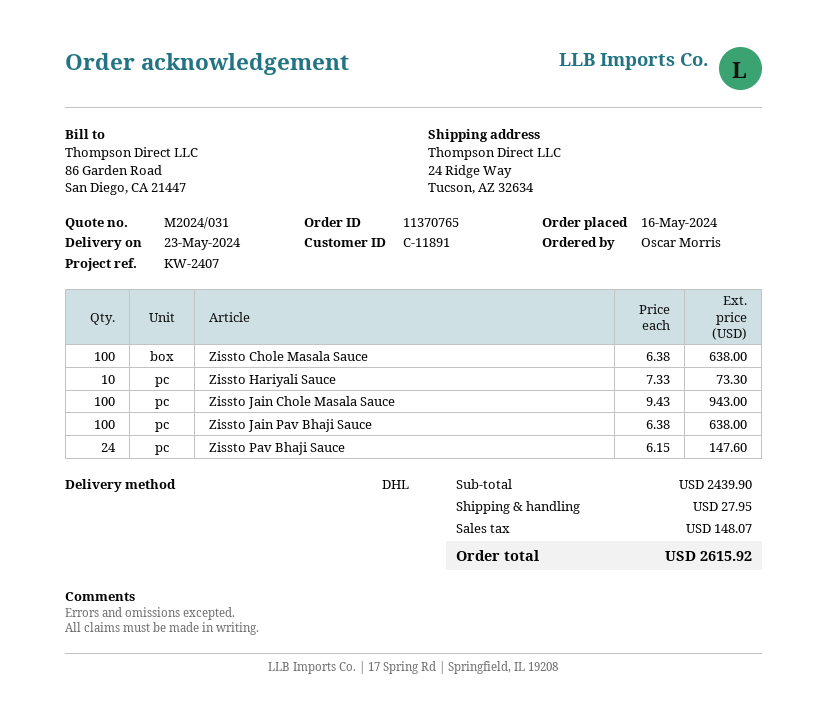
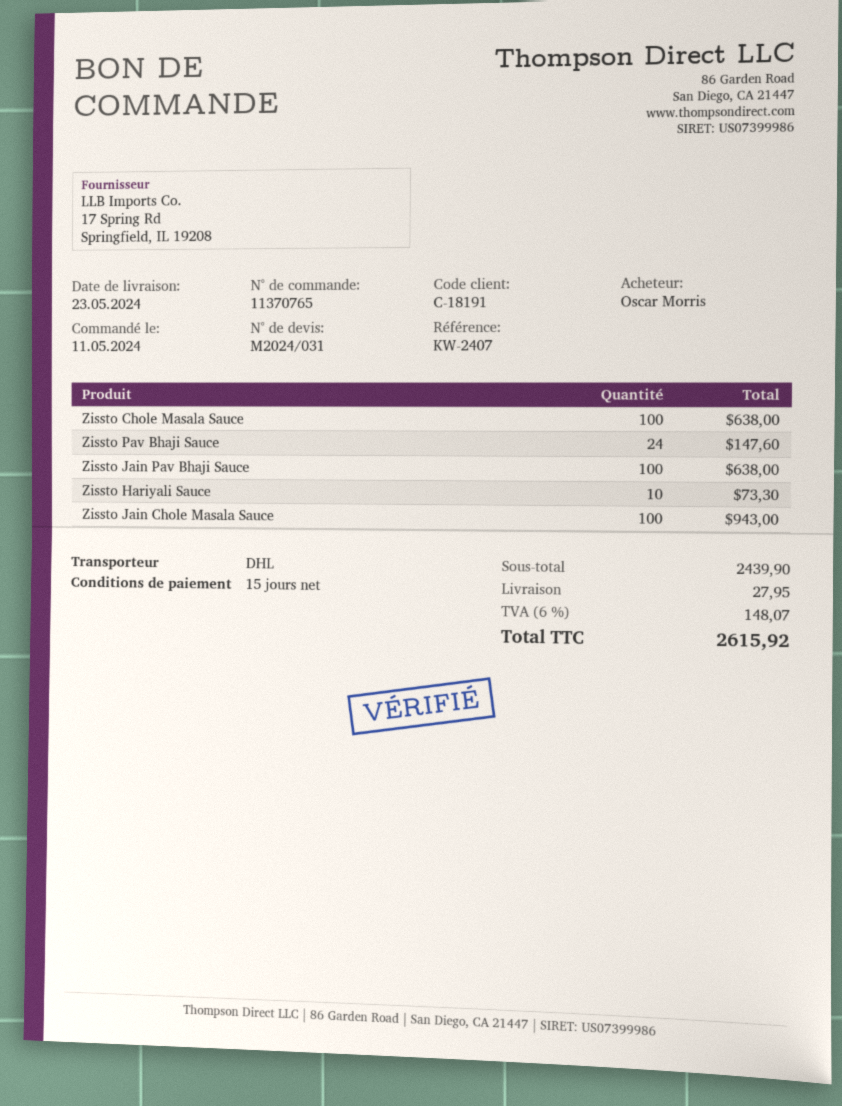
order date: 2024-05-16 -> 2024-05-11
customer number: C-11891 -> C-18191

